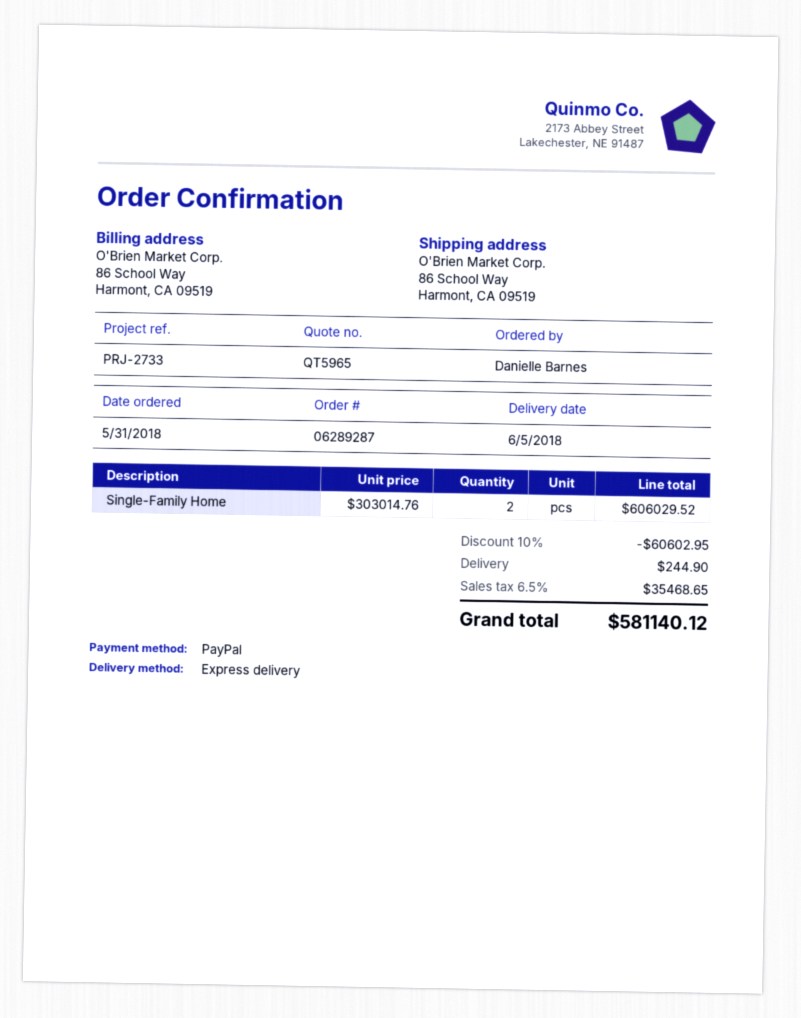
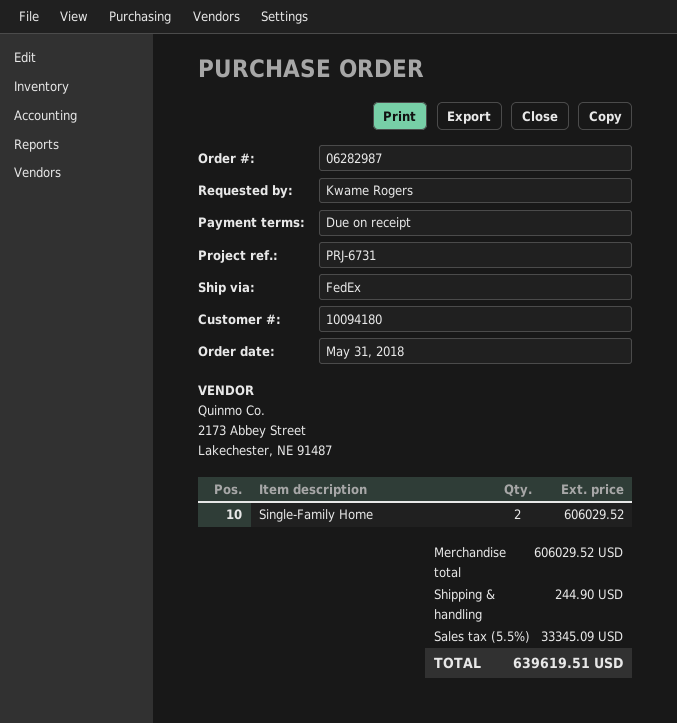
order number: 06289287 -> 06282987
reference: PRJ-2733 -> PRJ-6731
ordered by: Danielle Barnes -> Kwame Rogers
shipping method: express -> FedEx
discount: 10% = 60602.95 -> none
tax: 6.5% = 35468.65 -> 5.5% = 33345.09
total: 581140.12 -> 639619.51

